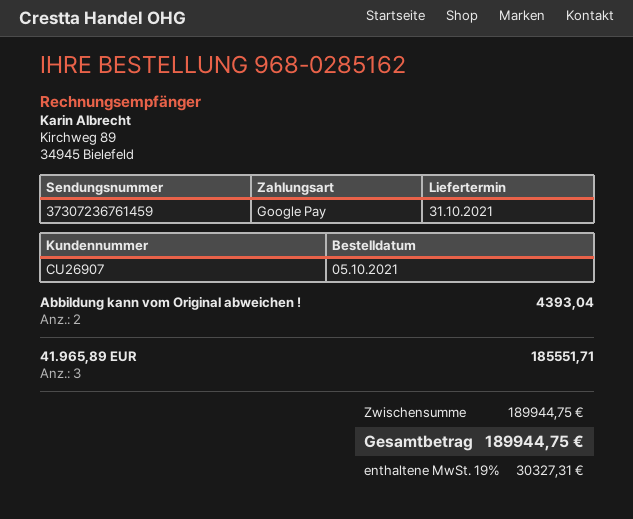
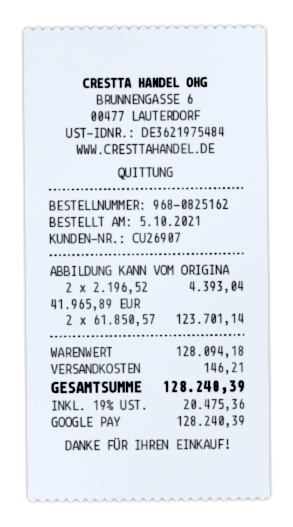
order number: 968-0285162 -> 968-0825162
41.965,89 EUR: 3 for 185551.71 -> 2 for 123701.14
subtotal: 189944.75 -> 128094.18
shipping: none -> 146.21
tax: 19% = 30327.31 -> 19% = 20475.36
total: 189944.75 -> 128240.39

